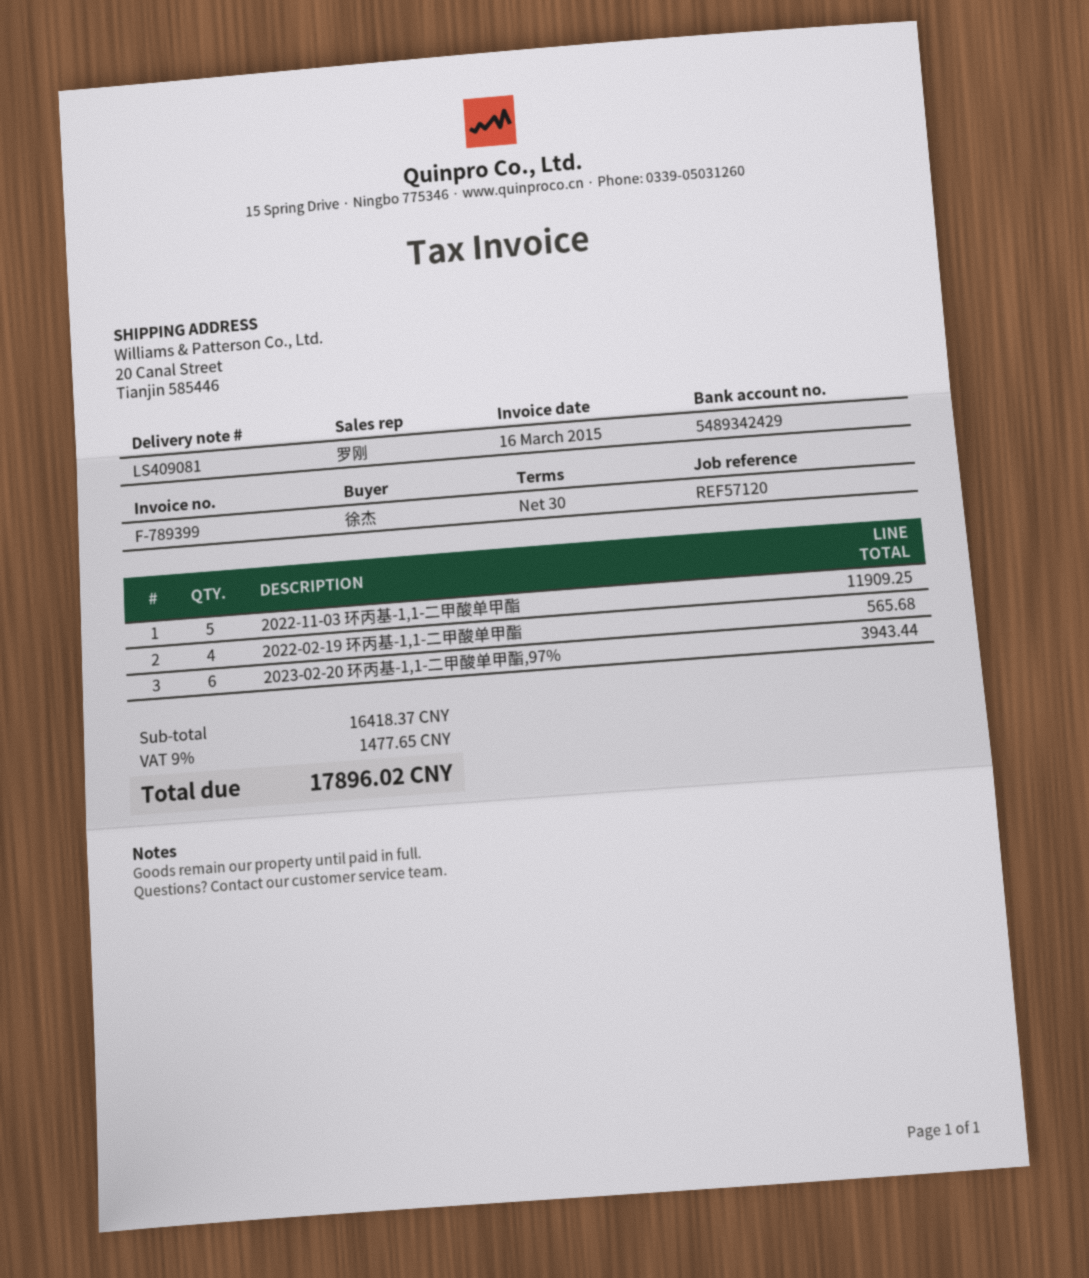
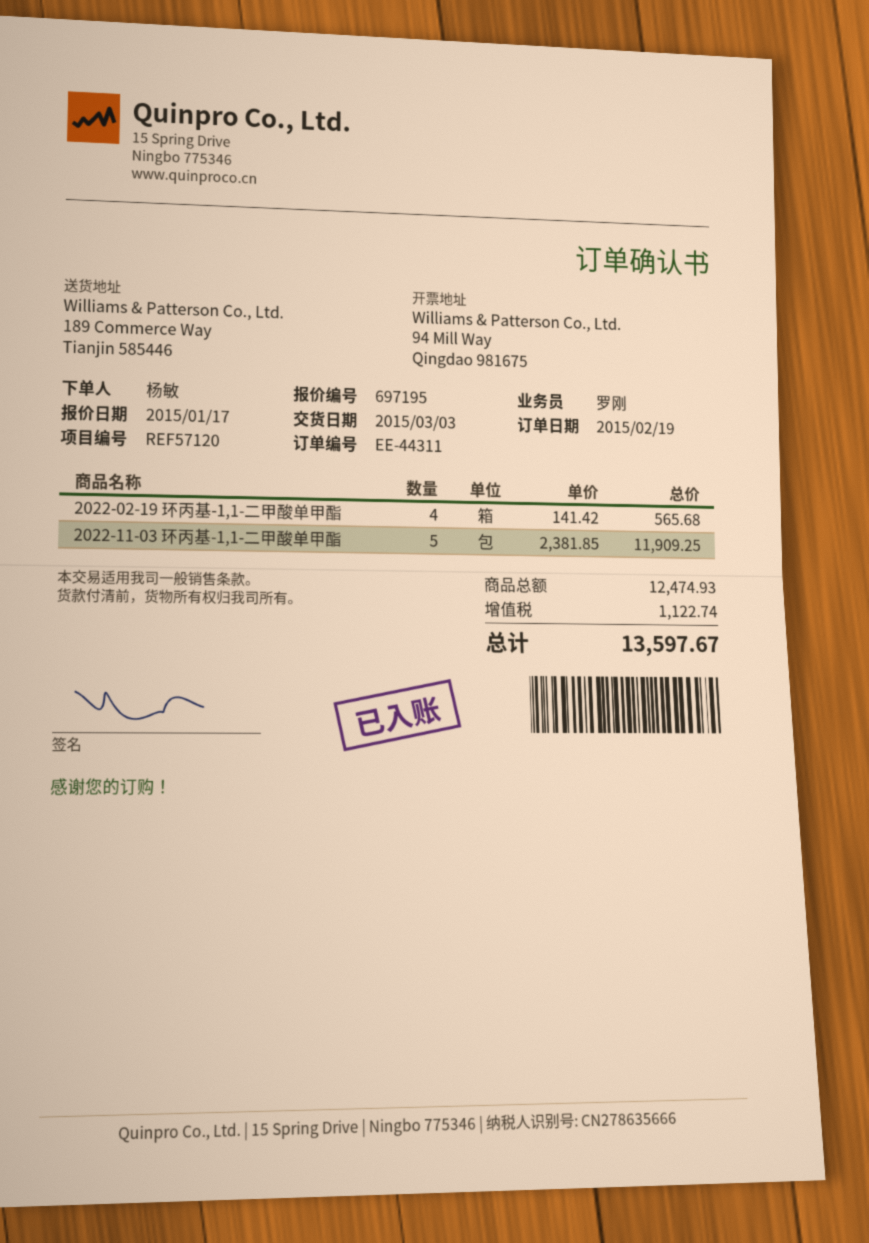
ordered by: 徐杰 -> 杨敏
ship to: 20 Canal Street, Tianjin 585446 -> 189 Commerce Way, Tianjin 585446
2023-02-20 环丙基-1,1-二甲酸单甲酯,97%: 6 for 3943.44 -> none
subtotal: 16418.37 -> 12474.93
tax: 1477.65 -> 1122.74
total: 17896.02 -> 13597.67

